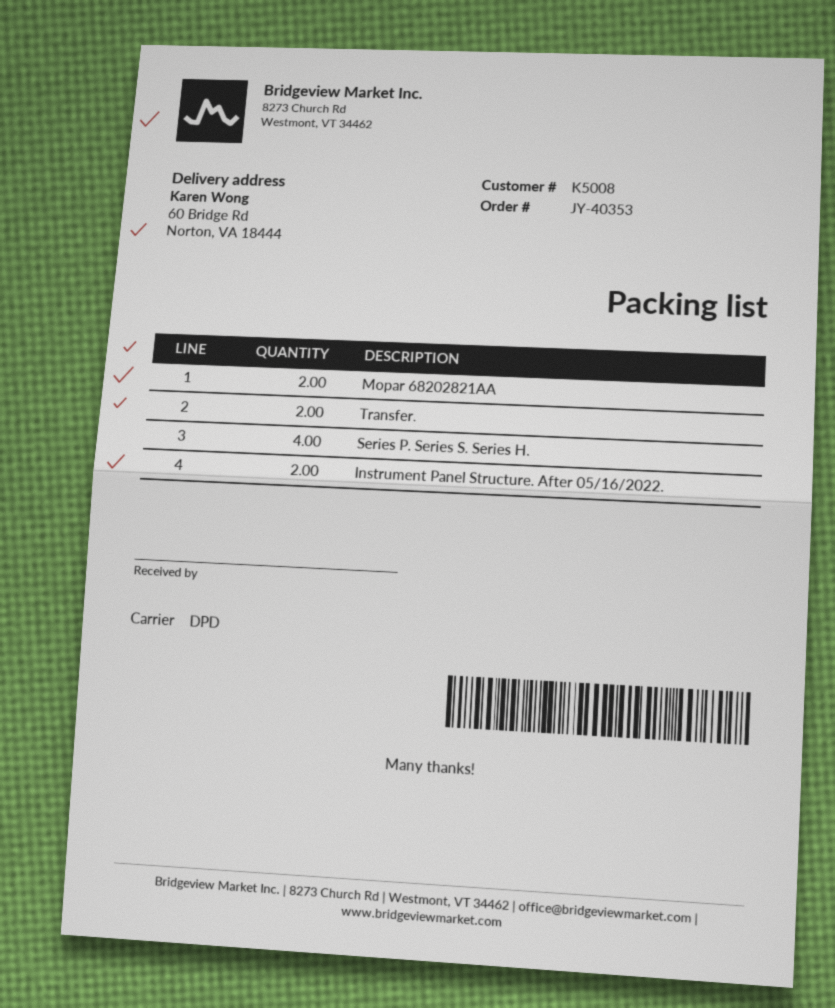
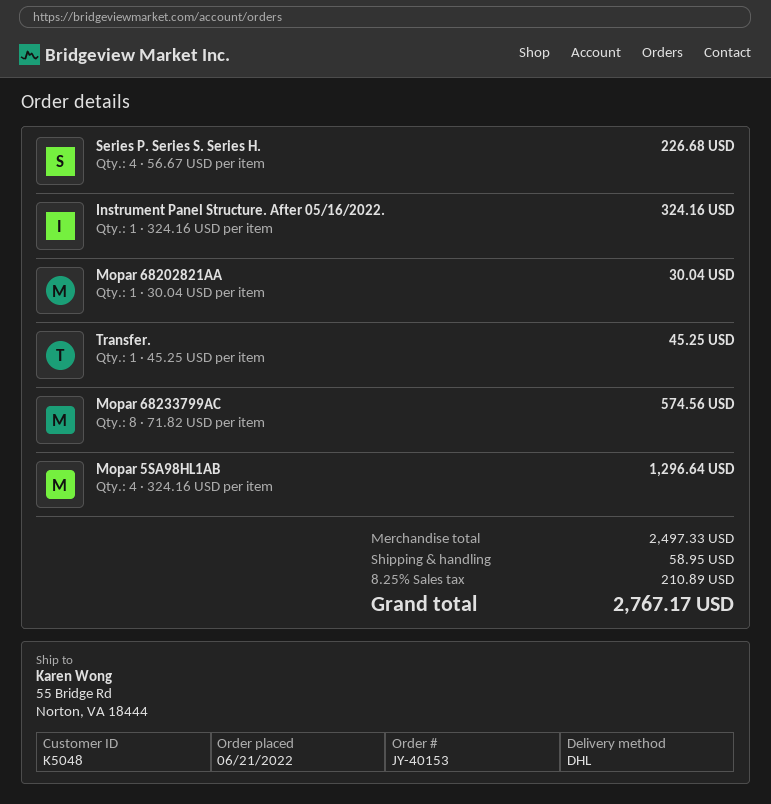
order number: JY-40353 -> JY-40153
customer number: K5008 -> K5048
shipping method: DPD -> DHL
ship to: 60 Bridge Rd, Norton, VA 18444 -> 55 Bridge Rd, Norton, VA 18444
Mopar 68202821AA: 2 -> 1
Transfer.: 2 -> 1
Instrument Panel Structure. After 05/16/2022.: 2 -> 1
Mopar 68233799AC: none -> 8
Mopar 5SA98HL1AB: none -> 4

